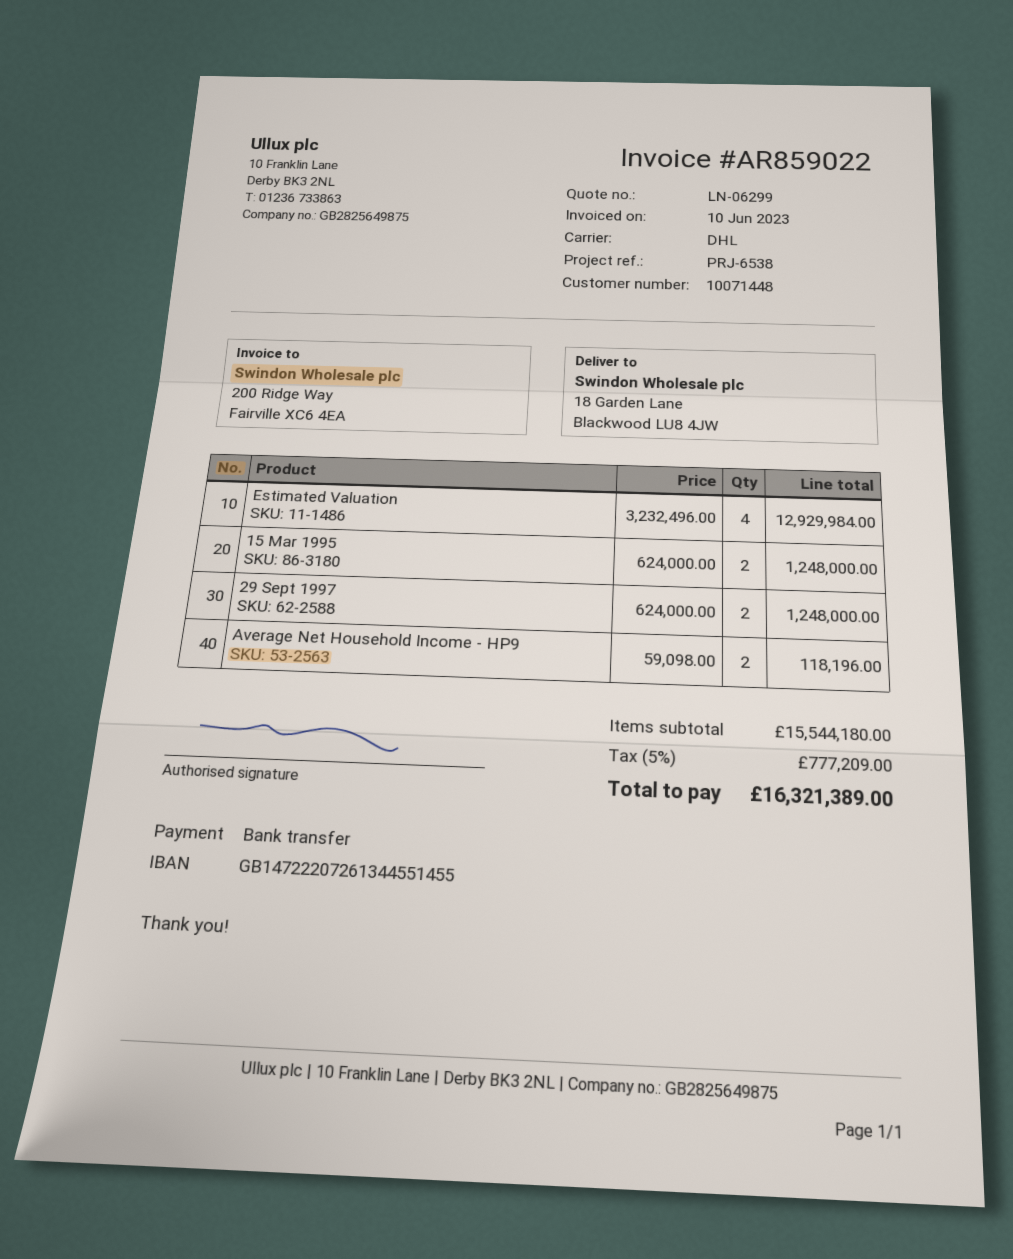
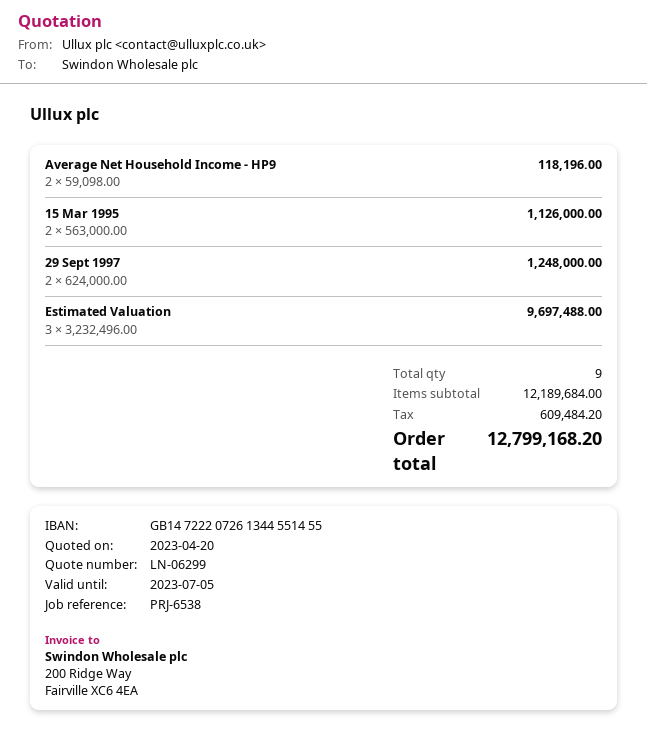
Estimated Valuation: 4 x 3232496.00 = 12929984.00 -> 3 x 3232496.00 = 9697488.00
15 Mar 1995: 2 x 624000.00 = 1248000.00 -> 2 x 563000.00 = 1126000.00
subtotal: 15544180.00 -> 12189684.00
tax: 777209.00 -> 609484.20
total: 16321389.00 -> 12799168.20

